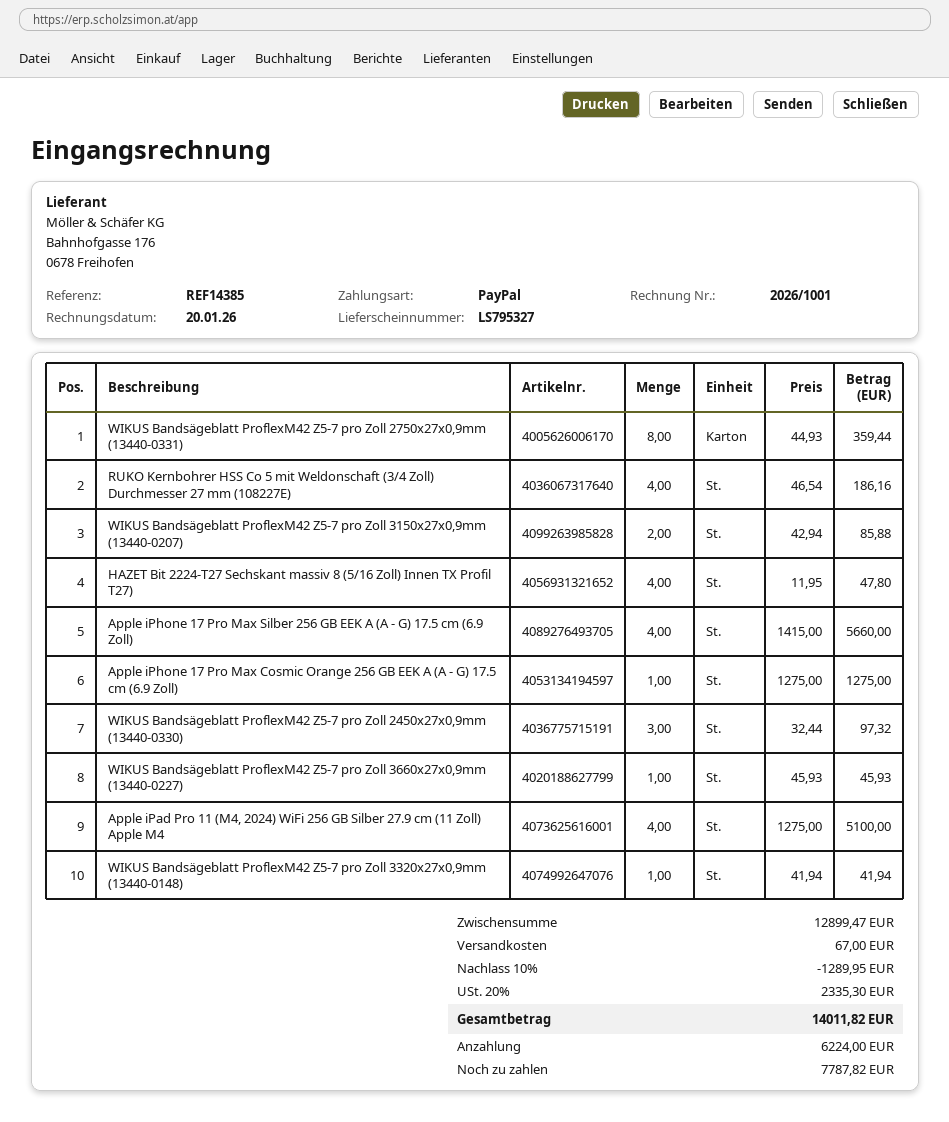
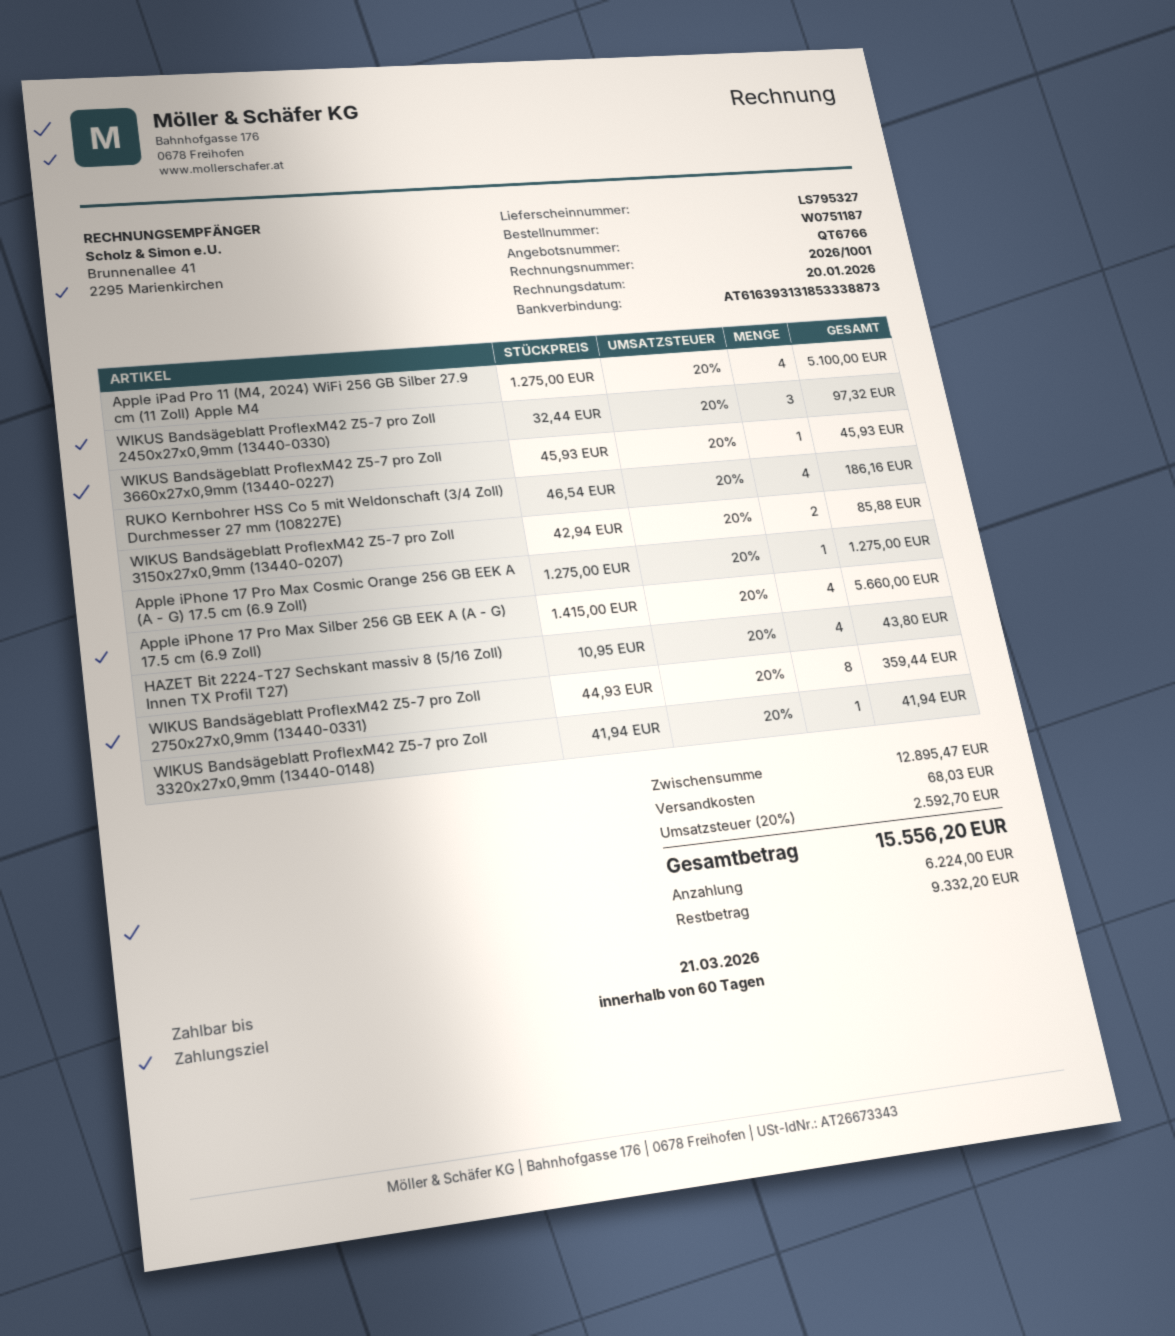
HAZET Bit 2224-T27 Sechskant massiv 8 (5/16 Zoll) Innen TX Profil T27): 4 x 11.95 = 47.80 -> 4 x 10.95 = 43.80
subtotal: 12899.47 -> 12895.47
discount: 10% = 1289.95 -> none
shipping: 67.00 -> 68.03
tax: 20% = 2335.30 -> 20% = 2592.70
total: 14011.82 -> 15556.20
balance: 7787.82 -> 9332.20

